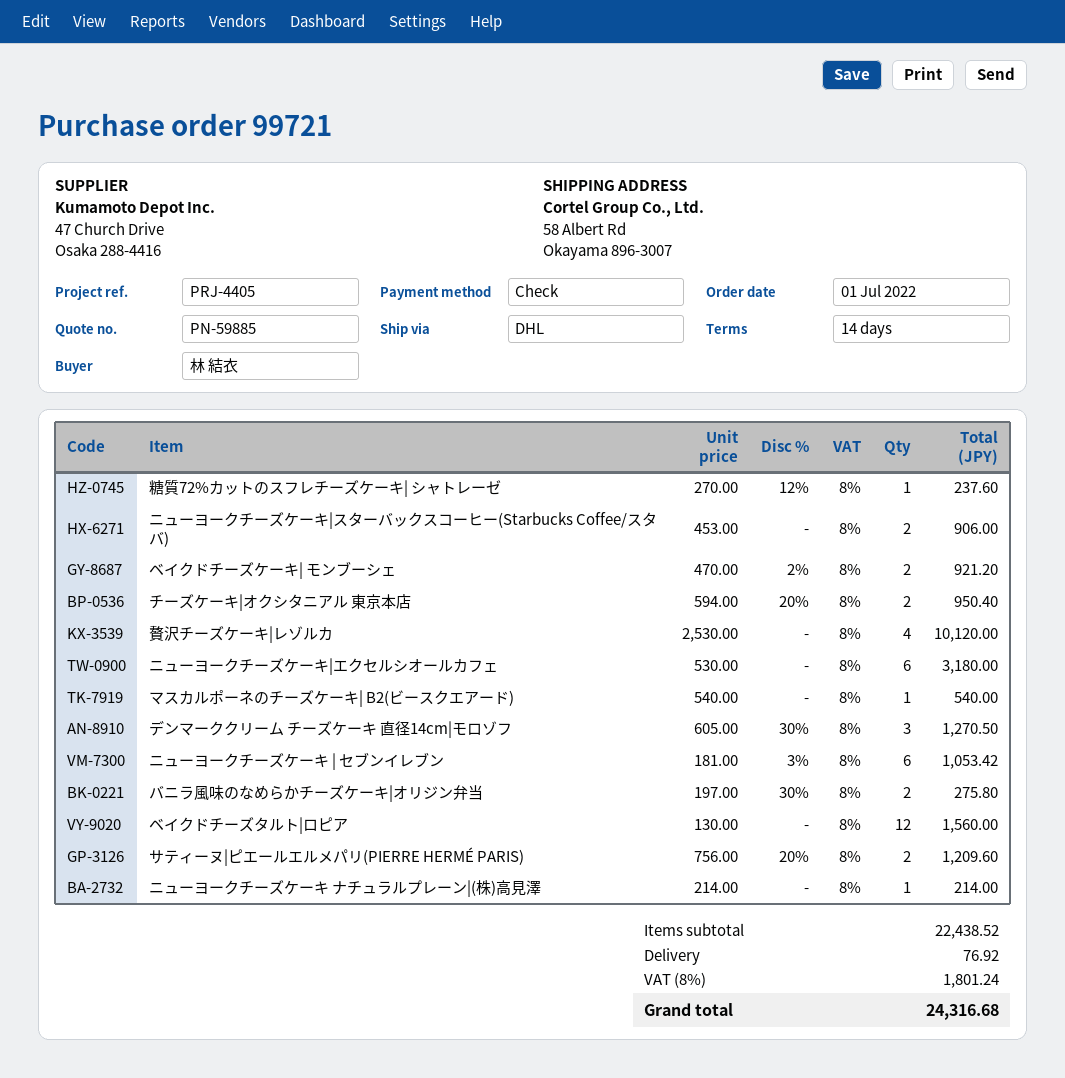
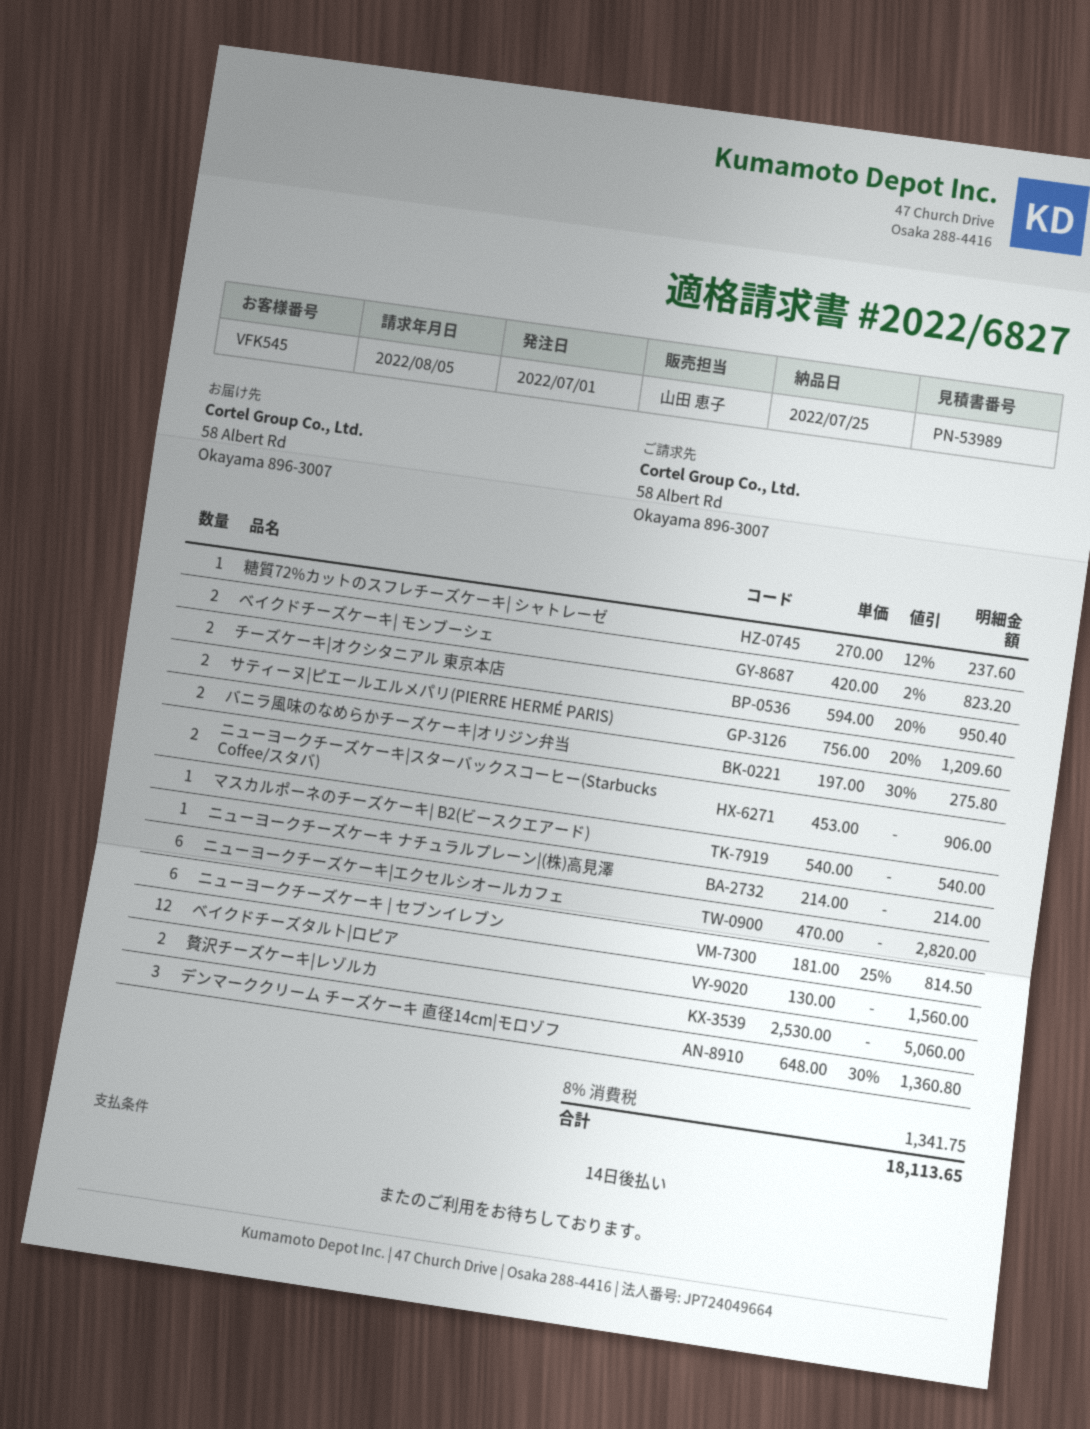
quote number: PN-59885 -> PN-53989
ベイクドチーズケーキ| モンブーシェ: 2 x 470.00 - 2% = 921.20 -> 2 x 420.00 - 2% = 823.20
贅沢チーズケーキ|レゾルカ: 4 x 2530.00 = 10120.00 -> 2 x 2530.00 = 5060.00
ニューヨークチーズケーキ|エクセルシオールカフェ: 6 x 530.00 = 3180.00 -> 6 x 470.00 = 2820.00
デンマーククリーム チーズケーキ 直径14cm|モロゾフ: 3 x 605.00 - 30% = 1270.50 -> 3 x 648.00 - 30% = 1360.80
ニューヨークチーズケーキ | セブンイレブン: 6 x 181.00 - 3% = 1053.42 -> 6 x 181.00 - 25% = 814.50
shipping: 76.92 -> none
tax: 8% = 1801.24 -> 8% = 1341.75
total: 24316.68 -> 18113.65

